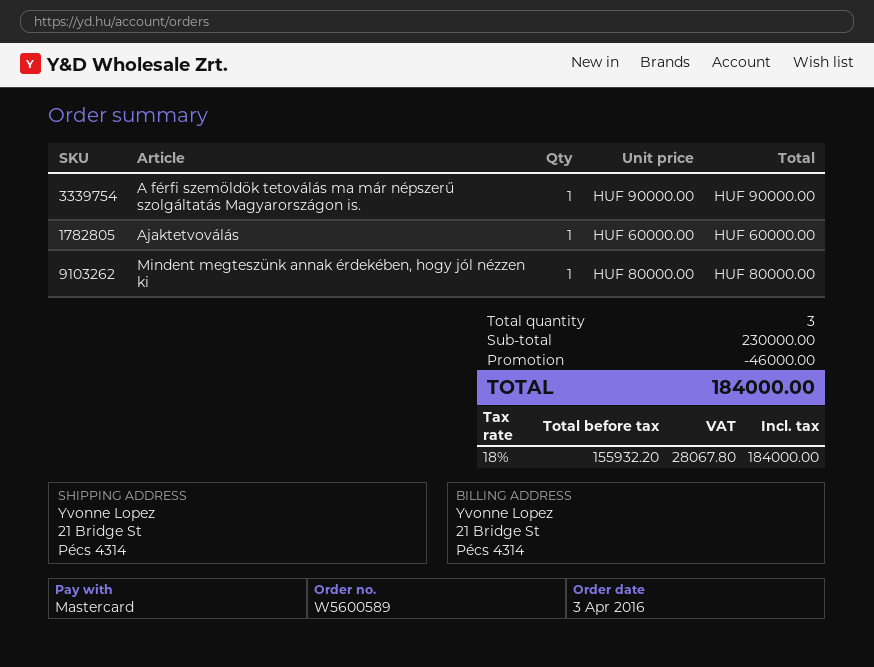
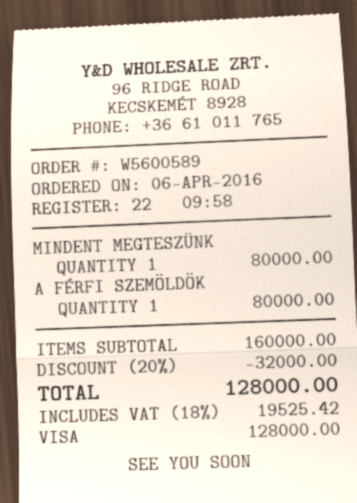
order date: 2016-04-03 -> 2016-04-06
payment method: Mastercard -> Visa
A férfi szemöldök tetoválás ma már népszerű szolgáltatás Magyarországon is.: 1 for 90000.00 -> 1 for 80000.00
Ajaktetvoválás: 1 for 60000.00 -> none
subtotal: 230000.00 -> 160000.00
discount: 46000.00 -> 32000.00
tax: 18% = 28067.80 -> 18% = 19525.42
total: 184000.00 -> 128000.00

